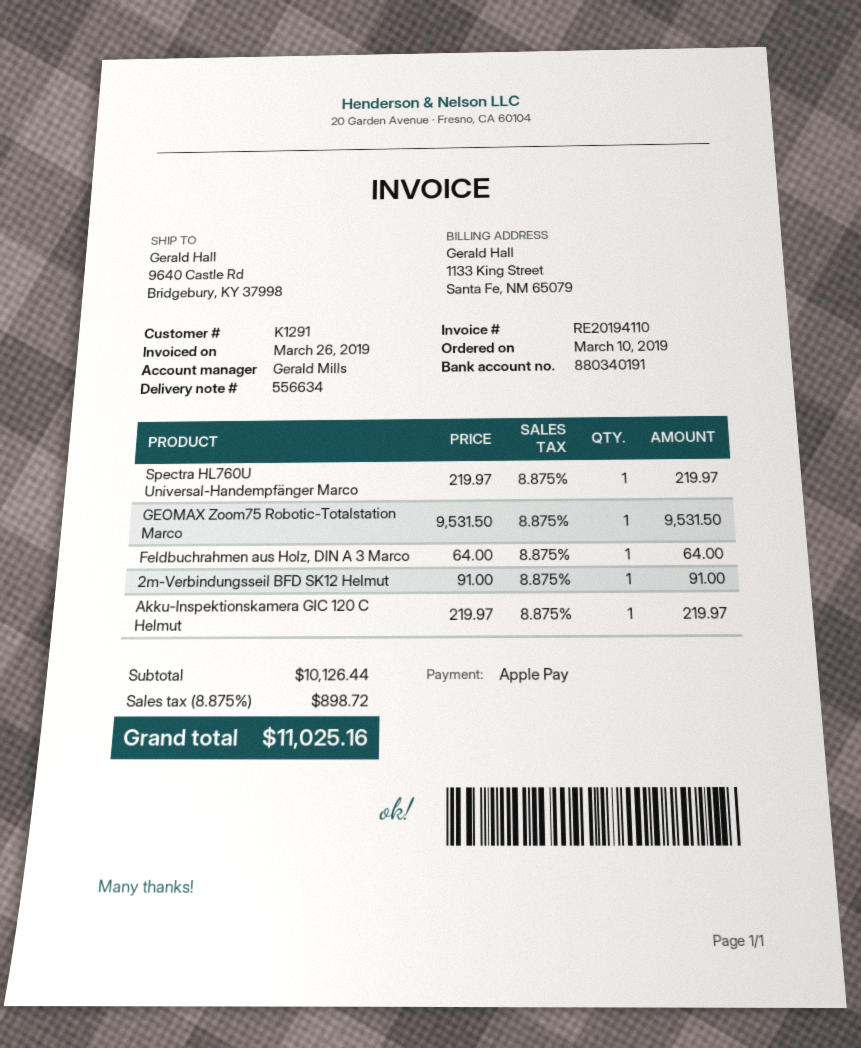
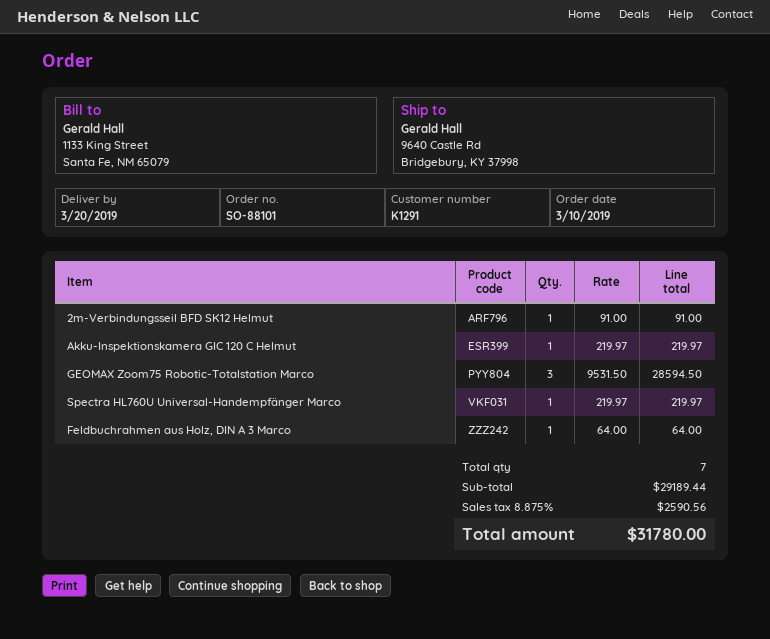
GEOMAX Zoom75 Robotic-Totalstation Marco: 1 x 9531.50 = 9531.50 -> 3 x 9531.50 = 28594.50
subtotal: 10126.44 -> 29189.44
tax: 8.875% = 898.72 -> 8.875% = 2590.56
total: 11025.16 -> 31780.00

